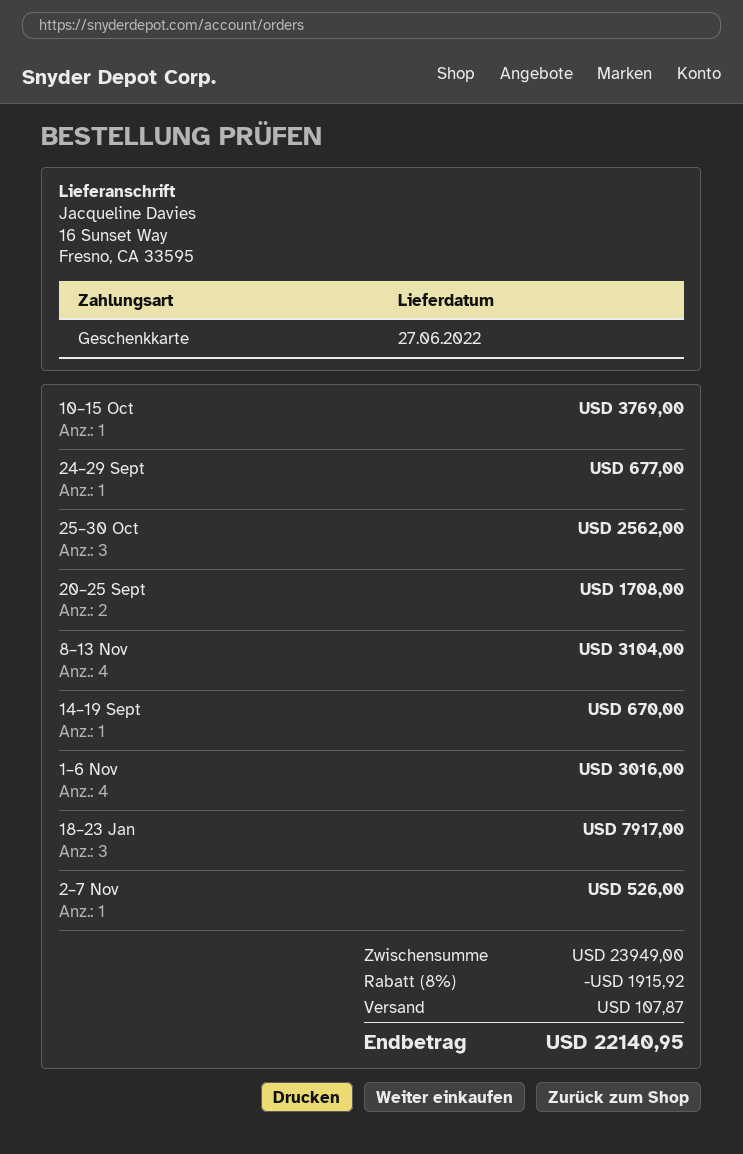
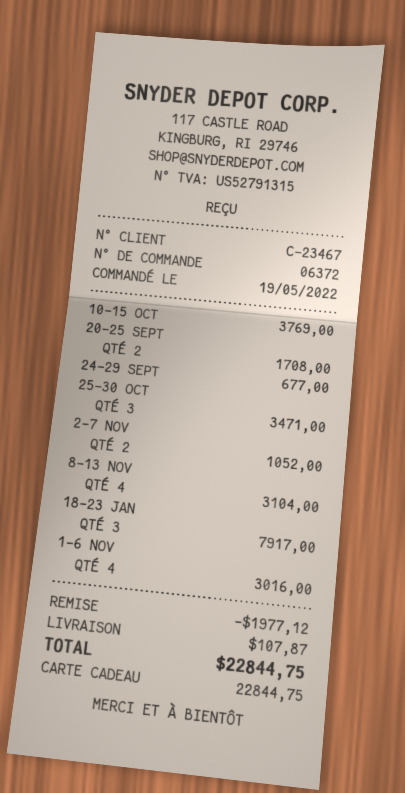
25–30 Oct: 3 for 2562.00 -> 3 for 3471.00
14–19 Sept: 1 for 670.00 -> none
2–7 Nov: 1 for 526.00 -> 2 for 1052.00
discount: 1915.92 -> 1977.12
total: 22140.95 -> 22844.75

